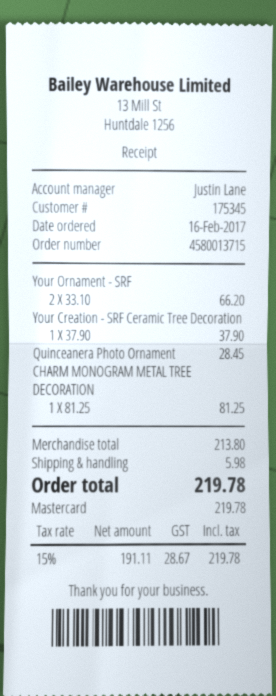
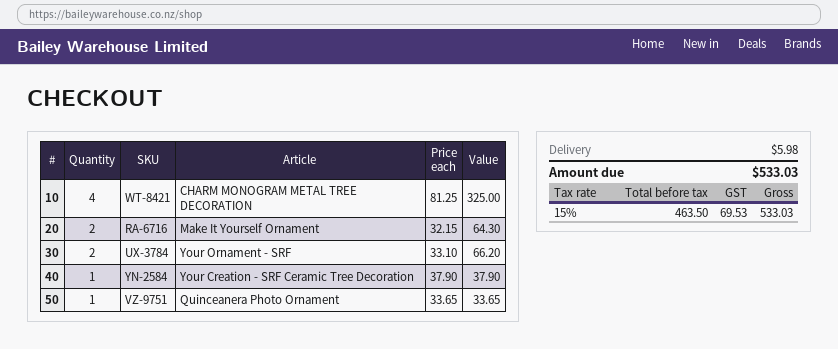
Quinceanera Photo Ornament: 1 x 28.45 = 28.45 -> 1 x 33.65 = 33.65
CHARM MONOGRAM METAL TREE DECORATION: 1 x 81.25 = 81.25 -> 4 x 81.25 = 325.00
Make It Yourself Ornament: none -> 2 x 32.15 = 64.30
net: 191.11 -> 463.50
tax: 15% = 28.67 -> 15% = 69.53
total: 219.78 -> 533.03

